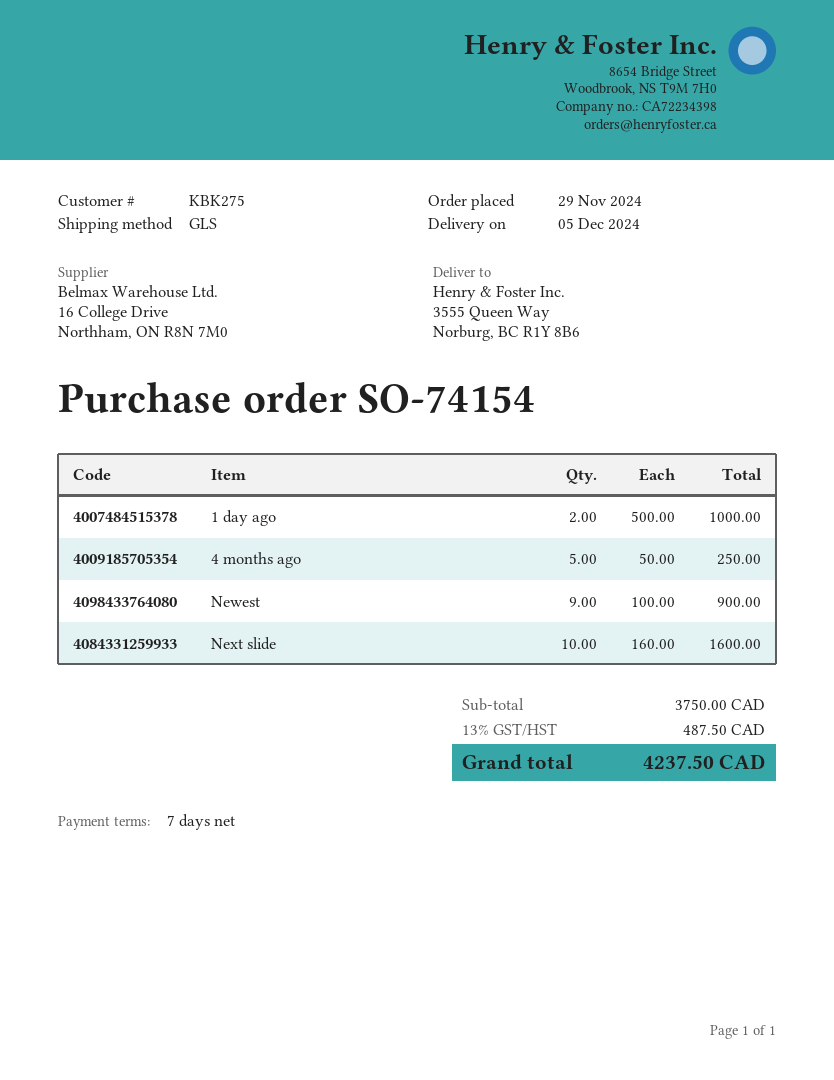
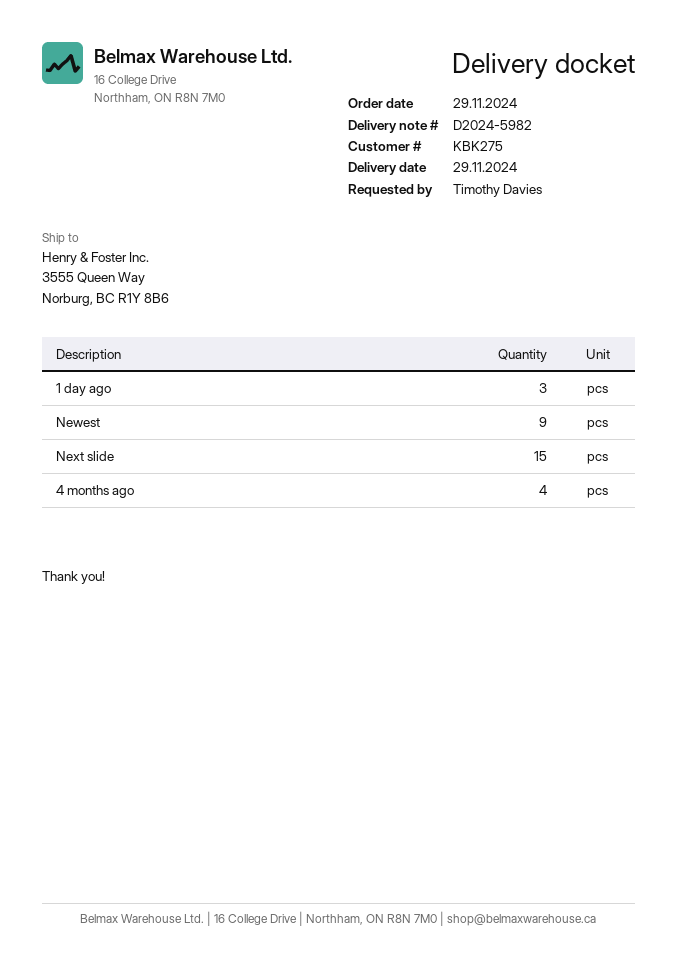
delivery date: 2024-12-05 -> 2024-11-29
1 day ago: 2 -> 3
4 months ago: 5 -> 4
Next slide: 10 -> 15

